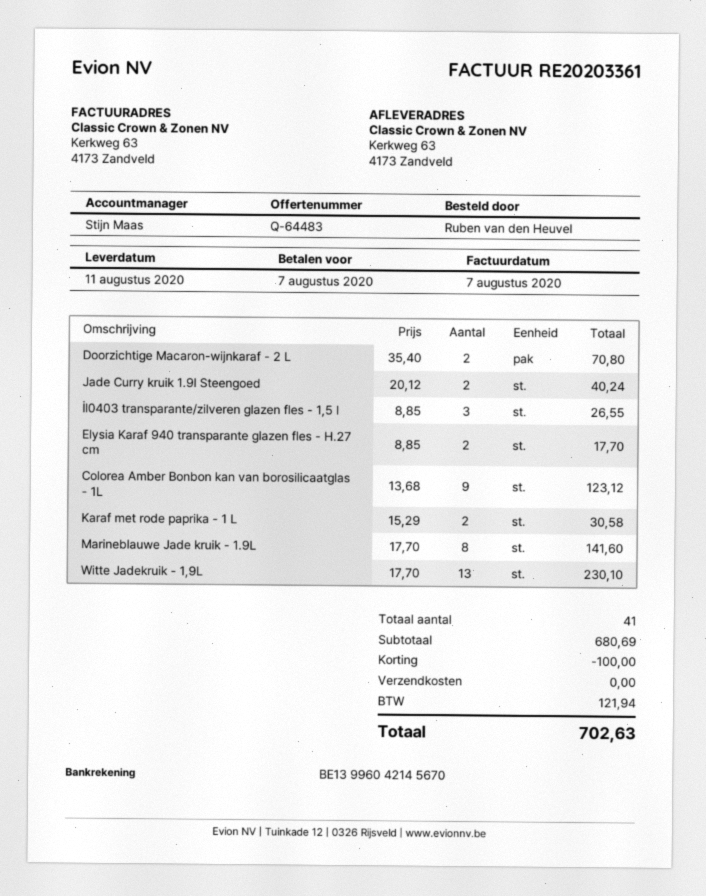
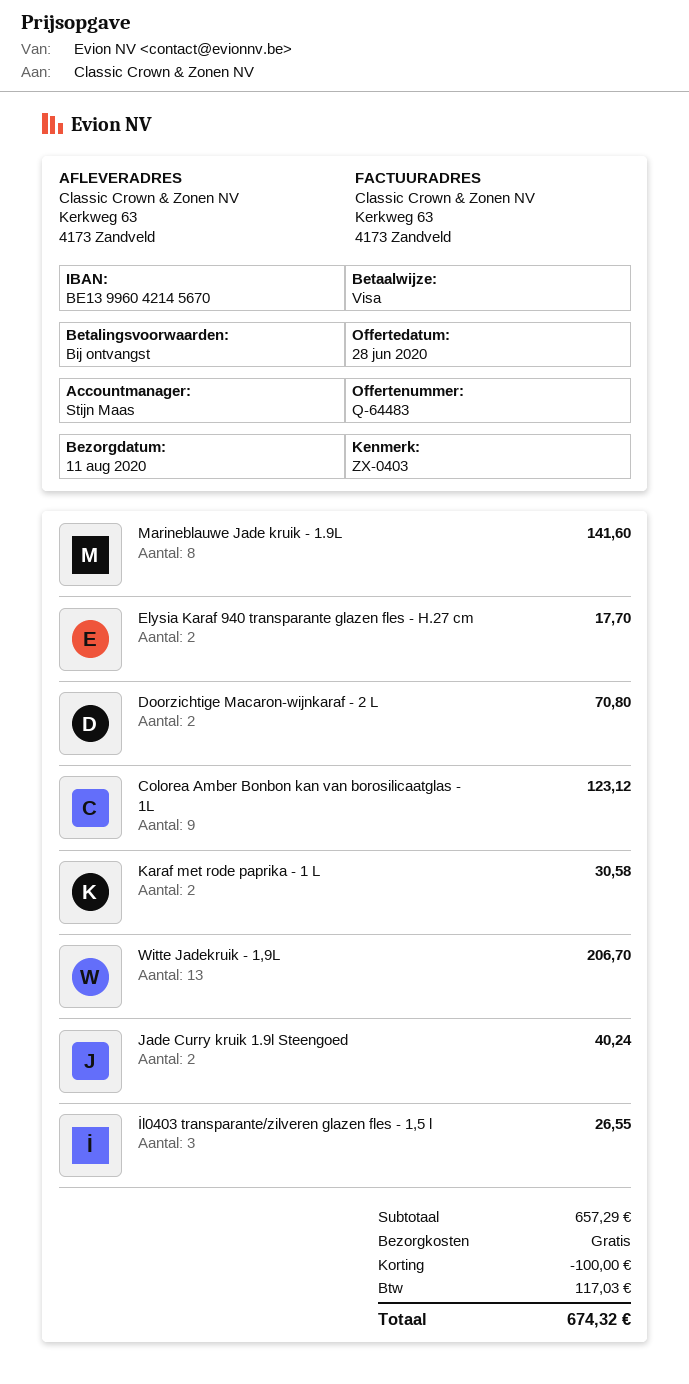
Witte Jadekruik - 1,9L: 13 for 230.10 -> 13 for 206.70
subtotal: 680.69 -> 657.29
tax: 121.94 -> 117.03
total: 702.63 -> 674.32

